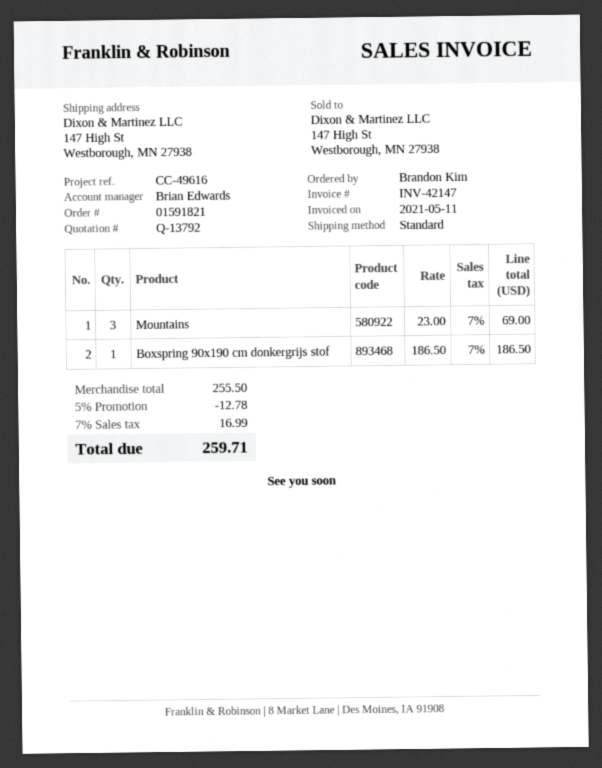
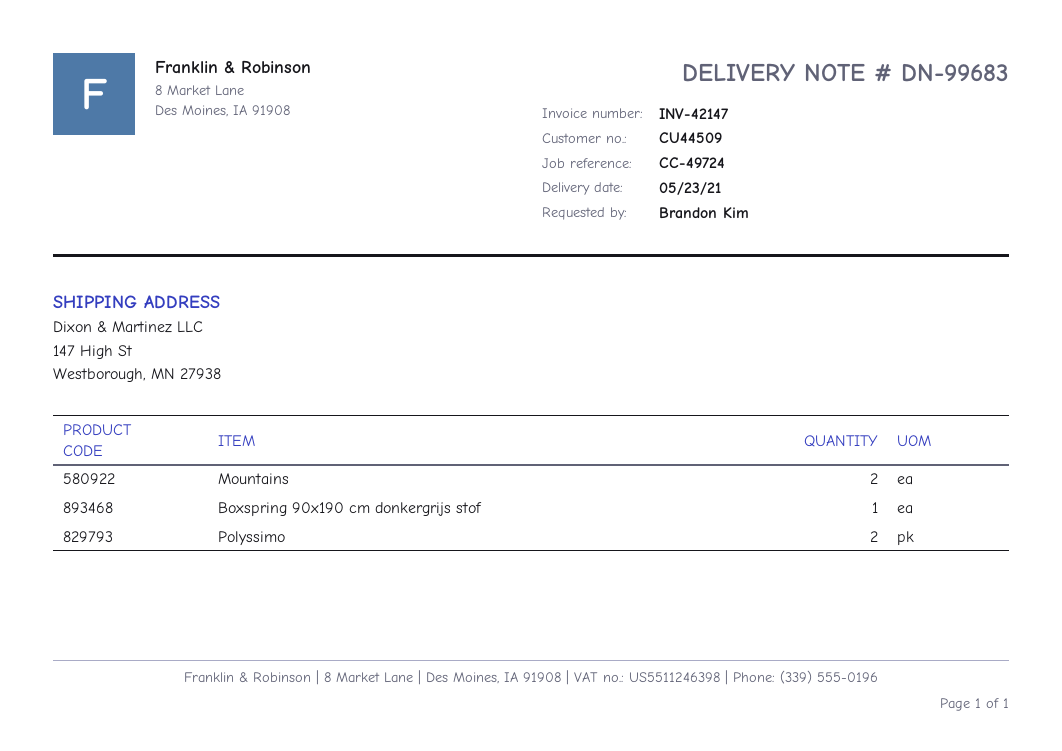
reference: CC-49616 -> CC-49724
Mountains: 3 -> 2
Polyssimo: none -> 2

